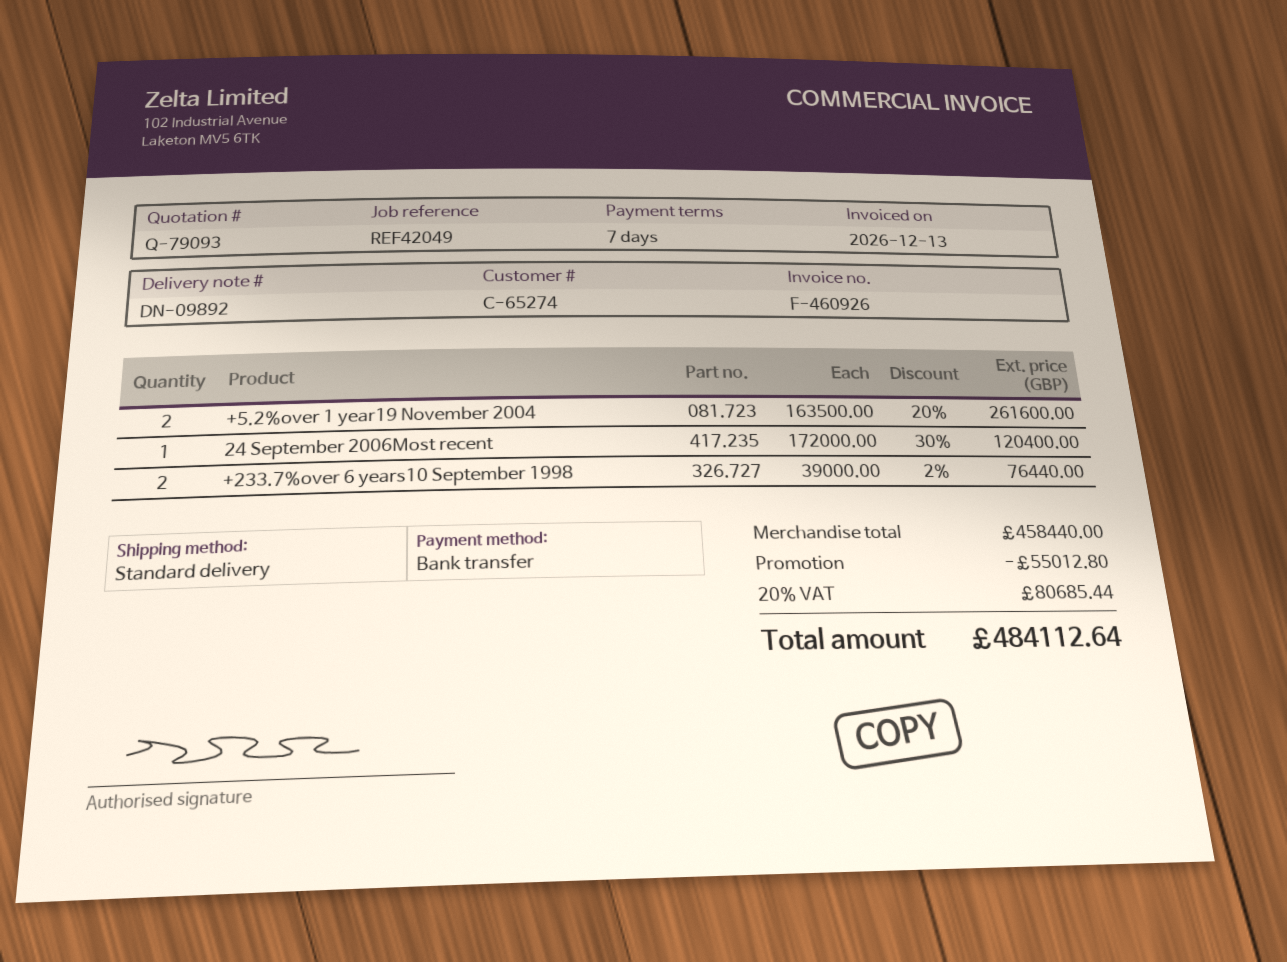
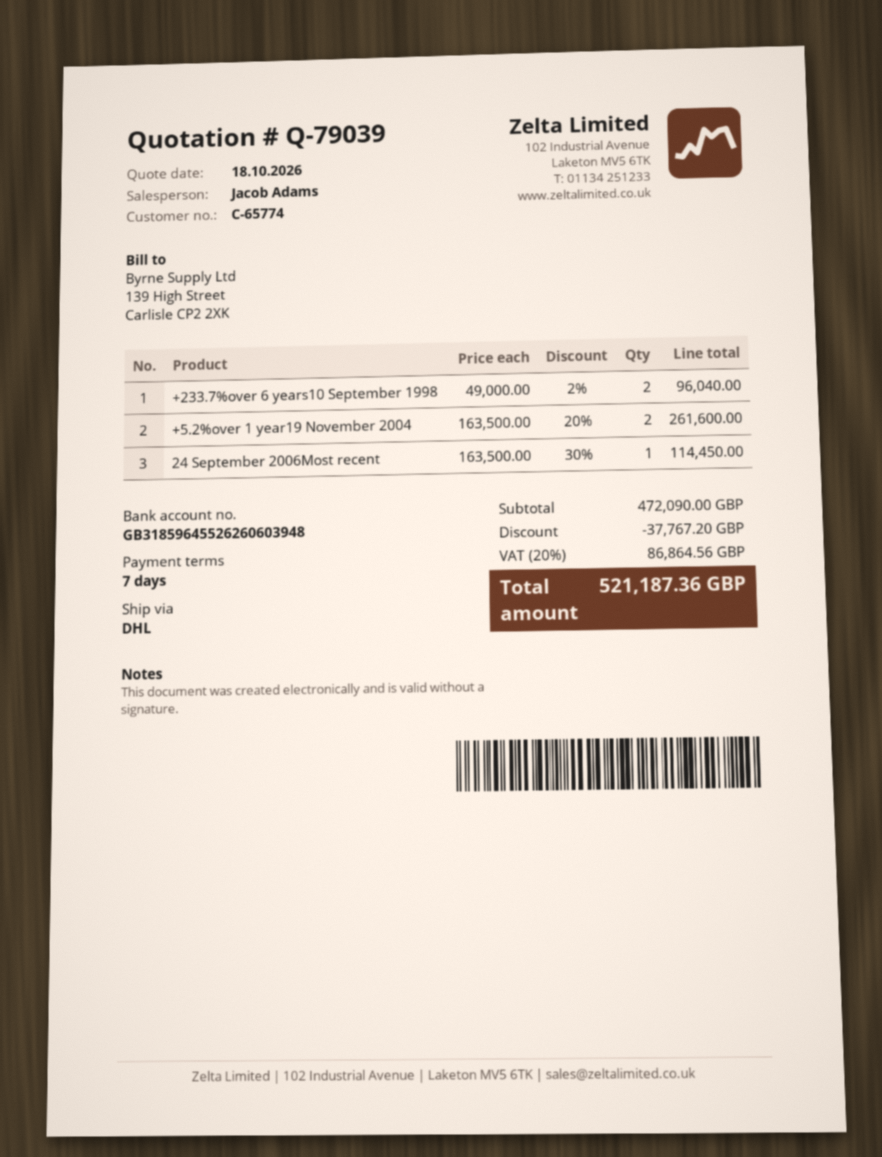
quote number: Q-79093 -> Q-79039
customer number: C-65274 -> C-65774
shipping method: standard -> DHL
24 September 2006Most recent: 1 x 172000.00 - 30% = 120400.00 -> 1 x 163500.00 - 30% = 114450.00
+233.7%over 6 years10 September 1998: 2 x 39000.00 - 2% = 76440.00 -> 2 x 49000.00 - 2% = 96040.00
subtotal: 458440.00 -> 472090.00
discount: 55012.80 -> 37767.20
tax: 20% = 80685.44 -> 20% = 86864.56
total: 484112.64 -> 521187.36

